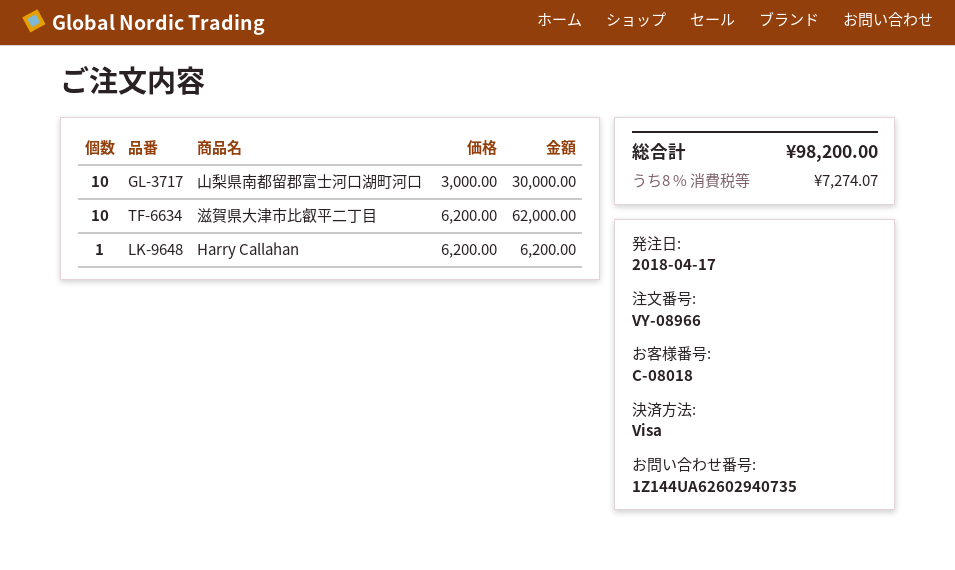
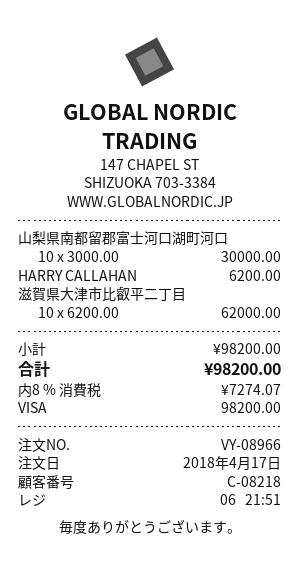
customer number: C-08018 -> C-08218

